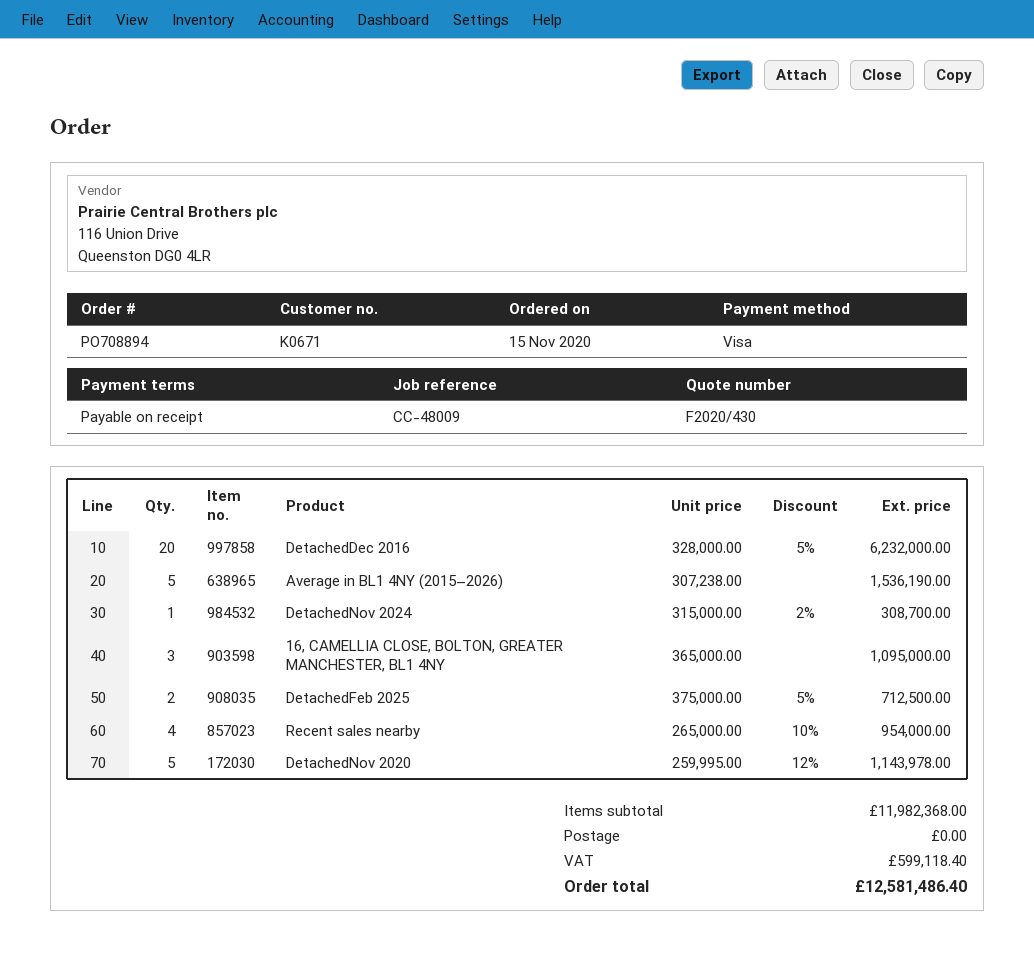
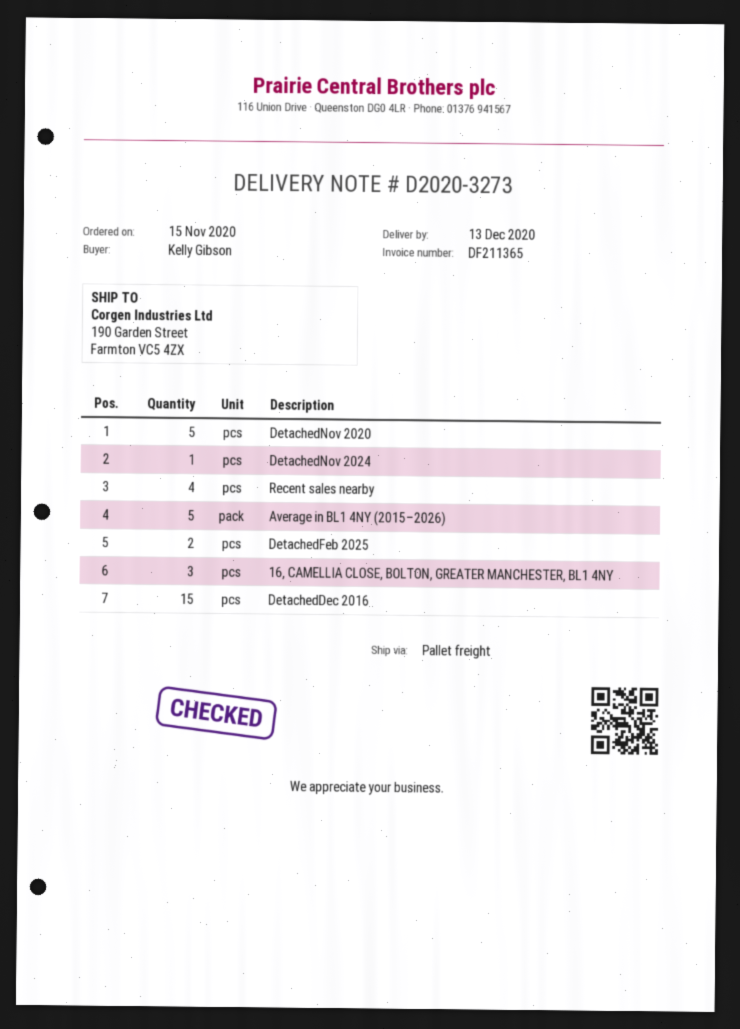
DetachedDec 2016: 20 -> 15

